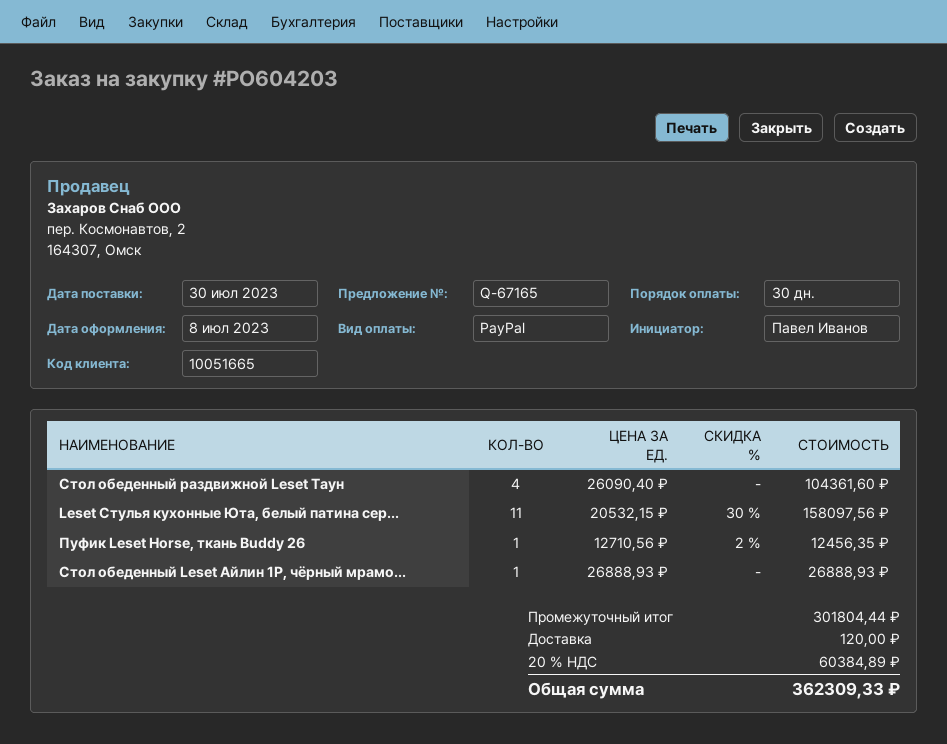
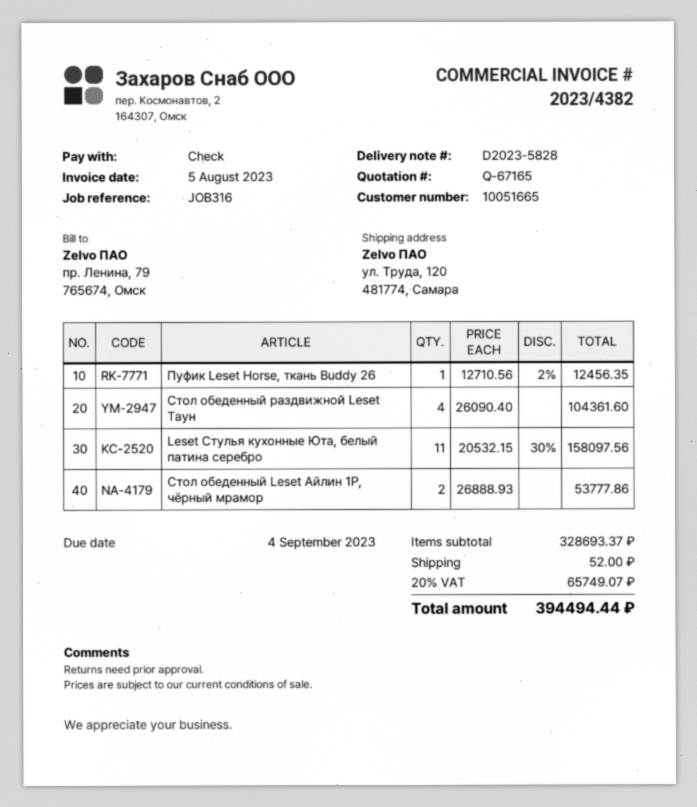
payment method: PayPal -> cheque
Стол обеденный Leset Айлин 1Р, чёрный мрамо...: 1 x 26888.93 = 26888.93 -> 2 x 26888.93 = 53777.86
subtotal: 301804.44 -> 328693.37
shipping: 120.00 -> 52.00
tax: 20% = 60384.89 -> 20% = 65749.07
total: 362309.33 -> 394494.44

